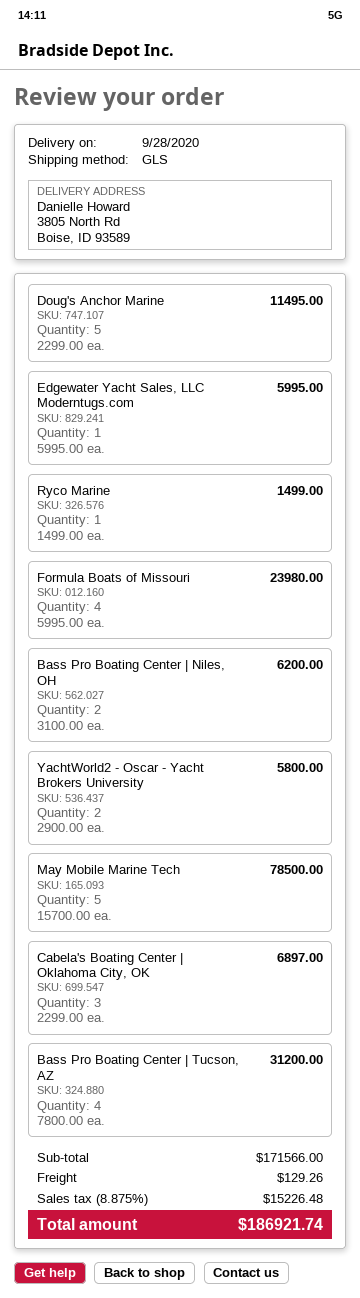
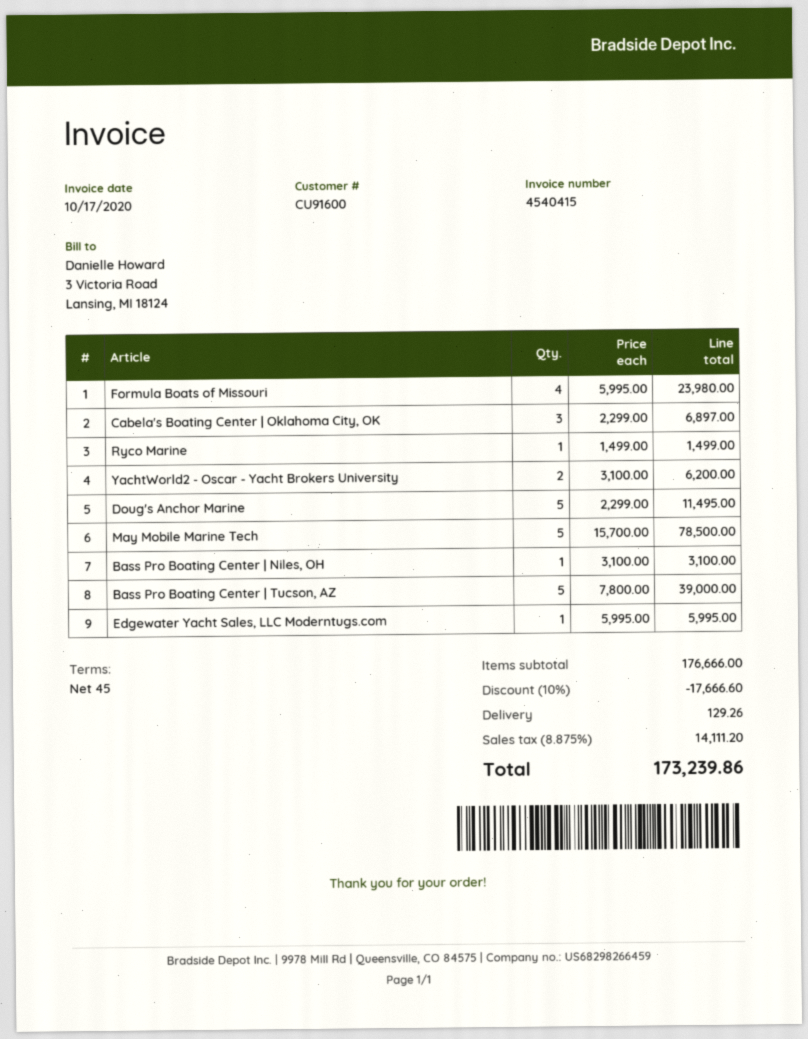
Bass Pro Boating Center | Niles, OH: 2 x 3100.00 = 6200.00 -> 1 x 3100.00 = 3100.00
YachtWorld2 - Oscar - Yacht Brokers University: 2 x 2900.00 = 5800.00 -> 2 x 3100.00 = 6200.00
Bass Pro Boating Center | Tucson, AZ: 4 x 7800.00 = 31200.00 -> 5 x 7800.00 = 39000.00
subtotal: 171566.00 -> 176666.00
discount: none -> 10% = 17666.60
tax: 8.875% = 15226.48 -> 8.875% = 14111.20
total: 186921.74 -> 173239.86

